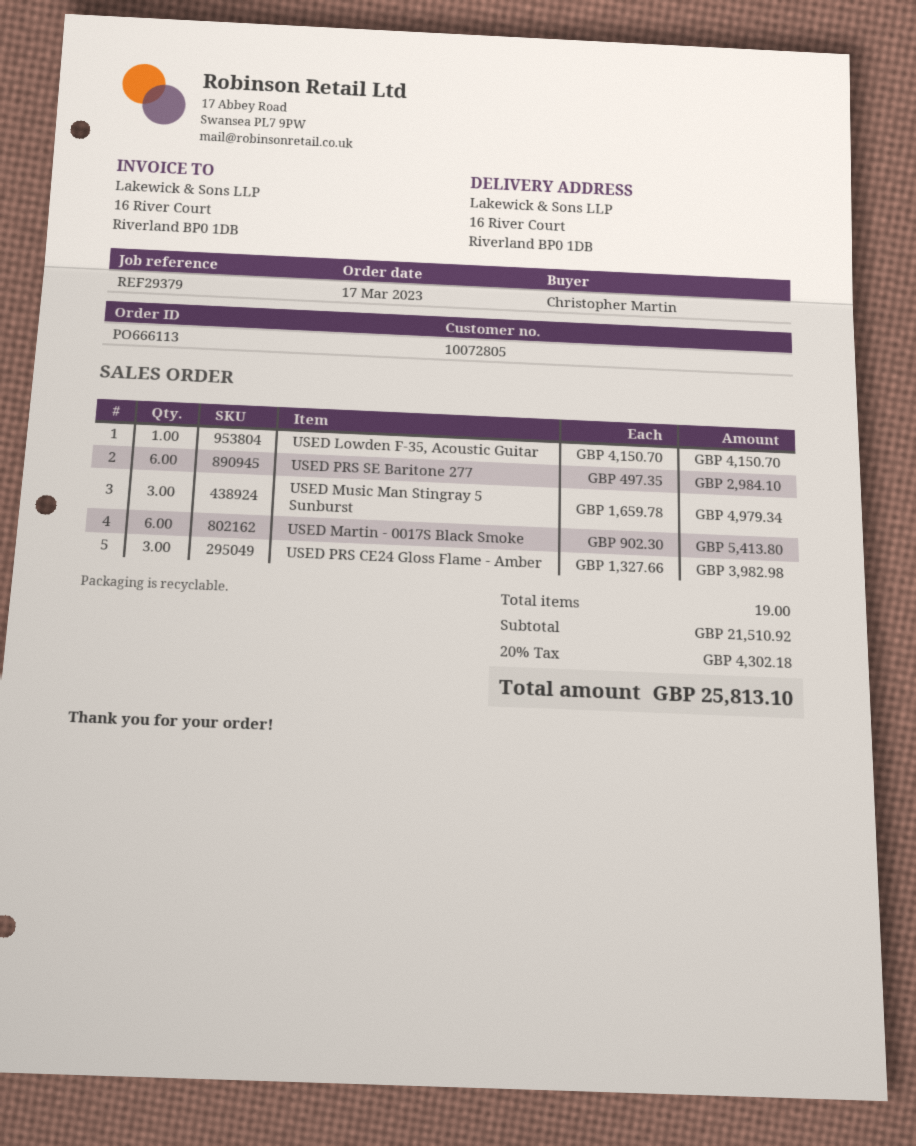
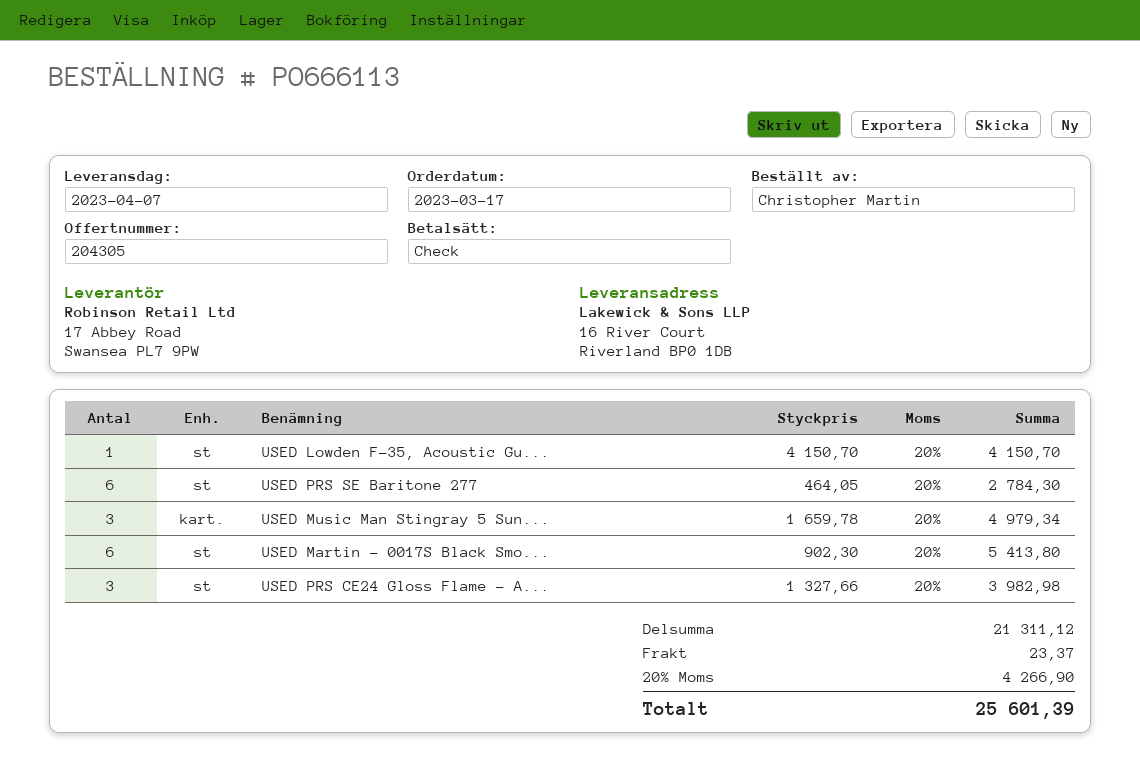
USED PRS SE Baritone 277: 6 x 497.35 = 2984.10 -> 6 x 464.05 = 2784.30
subtotal: 21510.92 -> 21311.12
shipping: none -> 23.37
tax: 20% = 4302.18 -> 20% = 4266.90
total: 25813.10 -> 25601.39

